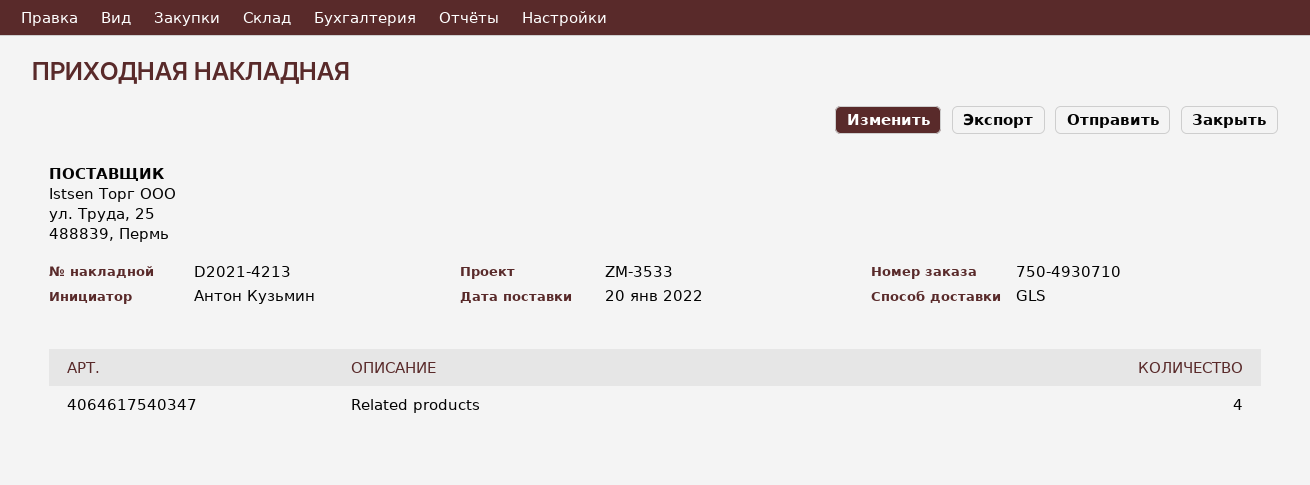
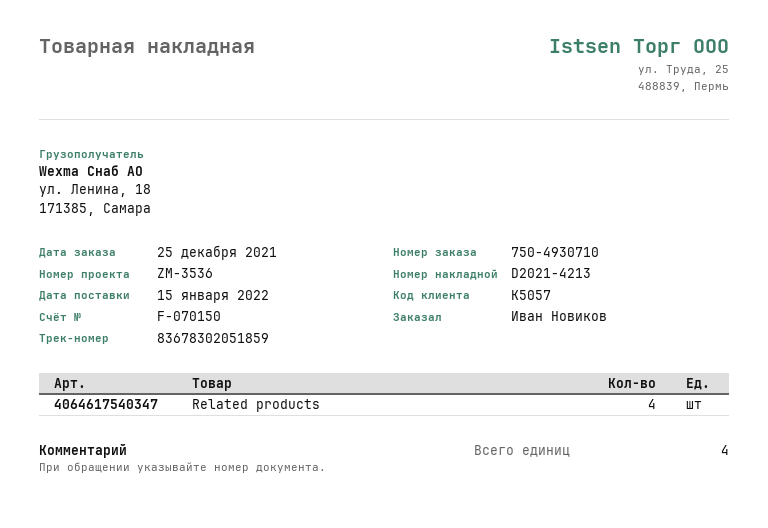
delivery date: 2022-01-20 -> 2022-01-15
reference: ZM-3533 -> ZM-3536
ordered by: Антон Кузьмин -> Иван Новиков

